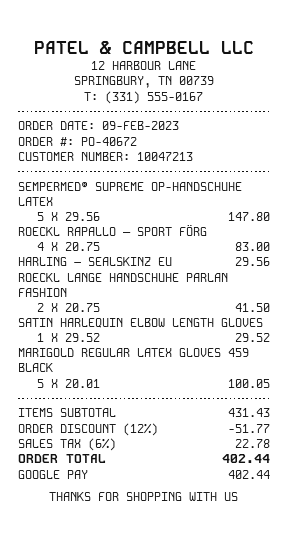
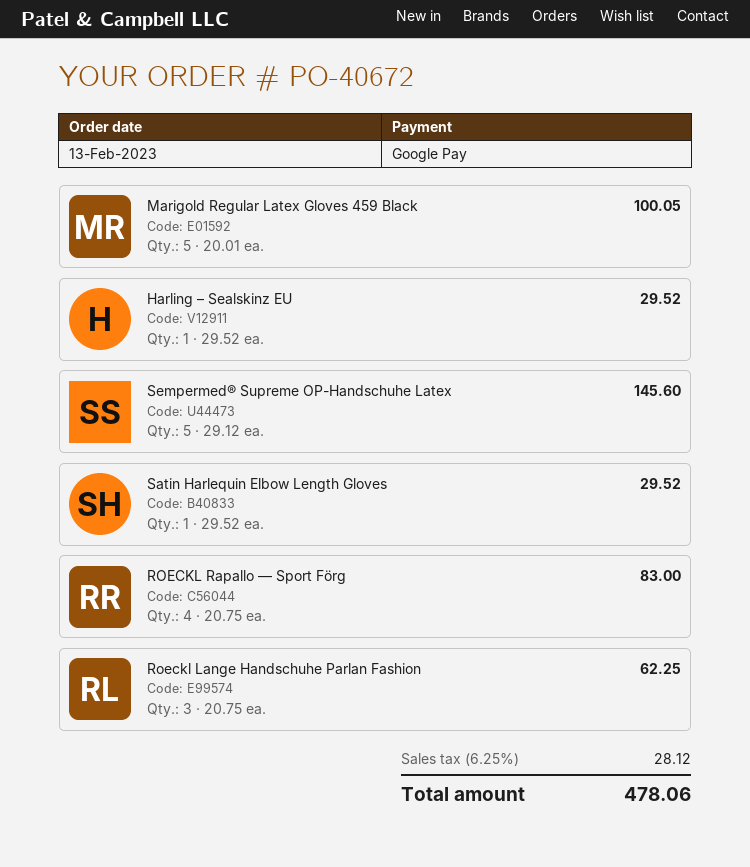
order date: 2023-02-09 -> 2023-02-13
SEMPERMED® SUPREME OP-HANDSCHUHE LATEX: 5 x 29.56 = 147.80 -> 5 x 29.12 = 145.60
HARLING – SEALSKINZ EU: 1 x 29.56 = 29.56 -> 1 x 29.52 = 29.52
ROECKL LANGE HANDSCHUHE PARLAN FASHION: 2 x 20.75 = 41.50 -> 3 x 20.75 = 62.25
discount: 12% = 51.77 -> none
tax: 6% = 22.78 -> 6.25% = 28.12
total: 402.44 -> 478.06

